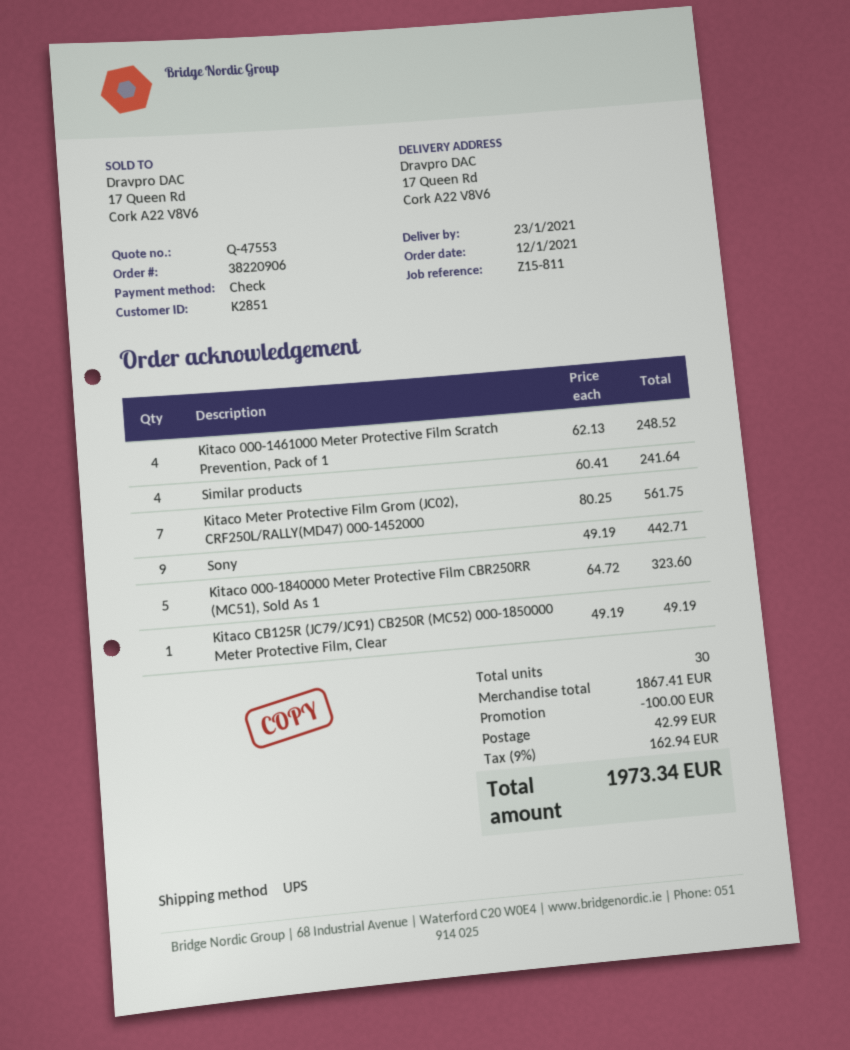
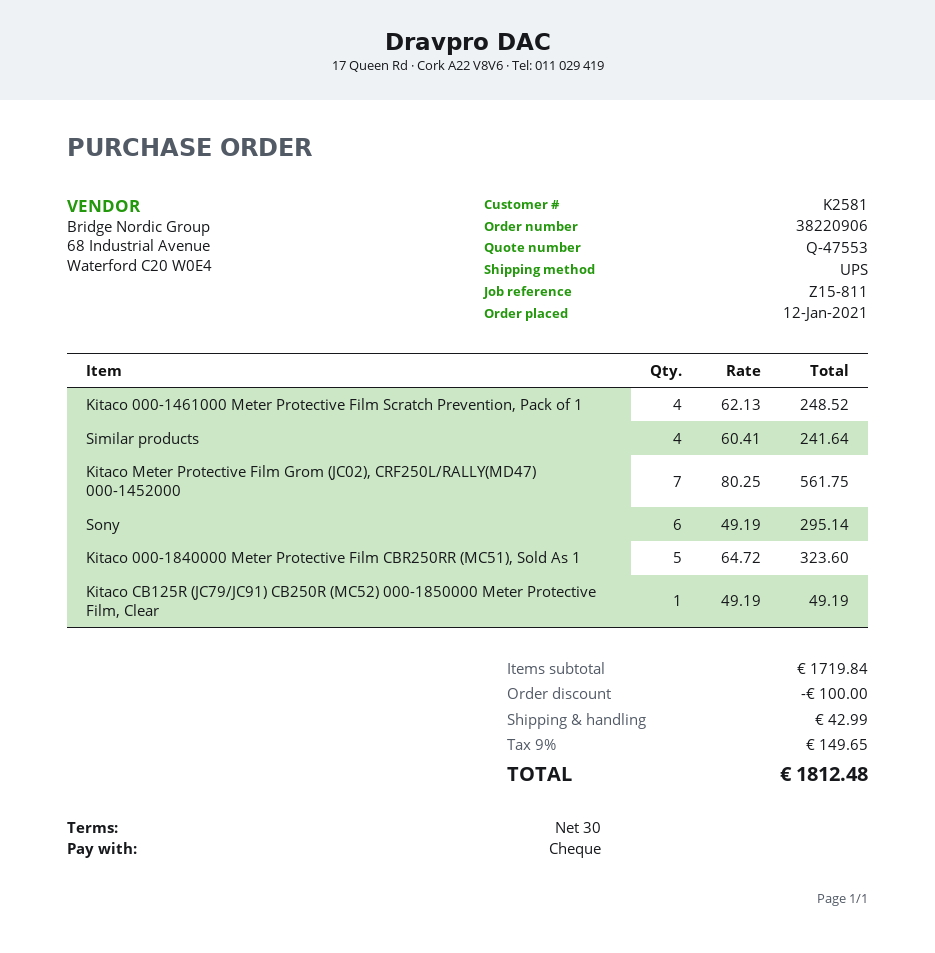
customer number: K2851 -> K2581
Sony: 9 x 49.19 = 442.71 -> 6 x 49.19 = 295.14
subtotal: 1867.41 -> 1719.84
tax: 9% = 162.94 -> 9% = 149.65
total: 1973.34 -> 1812.48

